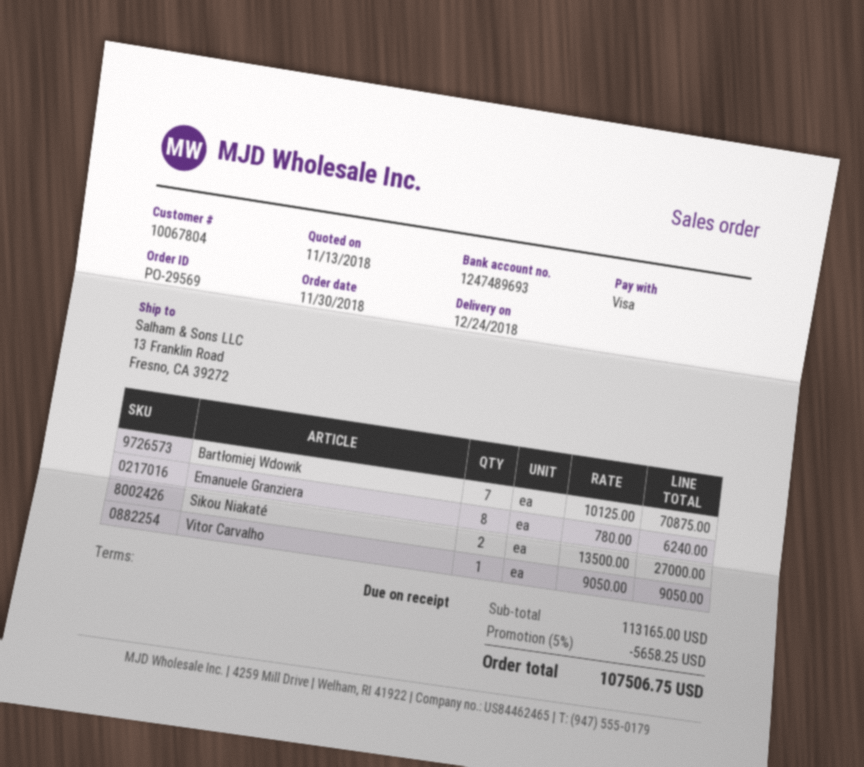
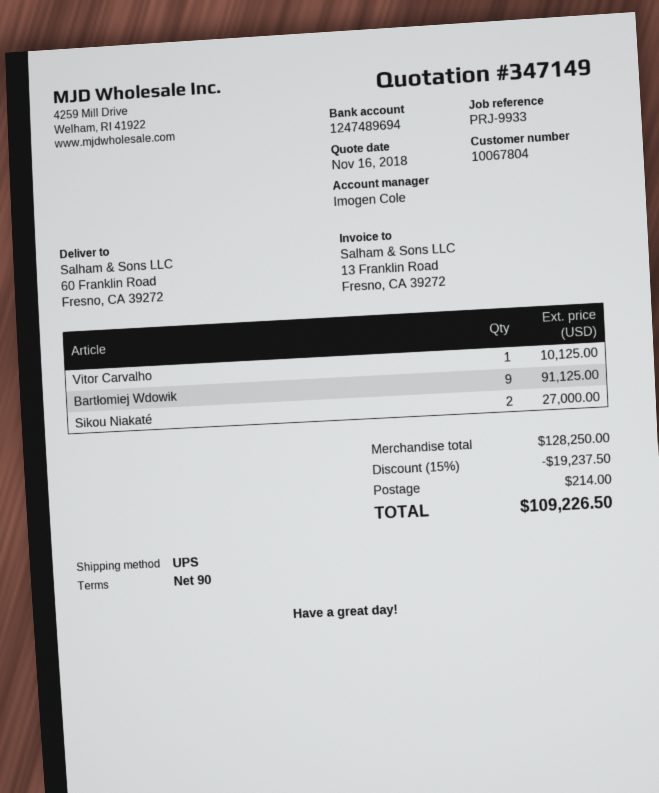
quote date: 2018-11-13 -> 2018-11-16
payment terms: on receipt -> 90 days
bank account: 1247489693 -> 1247489694
ship to: 13 Franklin Road, Fresno, CA 39272 -> 60 Franklin Road, Fresno, CA 39272
Bartłomiej Wdowik: 7 for 70875.00 -> 9 for 91125.00
Emanuele Granziera: 8 for 6240.00 -> none
Vitor Carvalho: 1 for 9050.00 -> 1 for 10125.00
subtotal: 113165.00 -> 128250.00
discount: 5% = 5658.25 -> 15% = 19237.50
shipping: none -> 214.00
total: 107506.75 -> 109226.50

